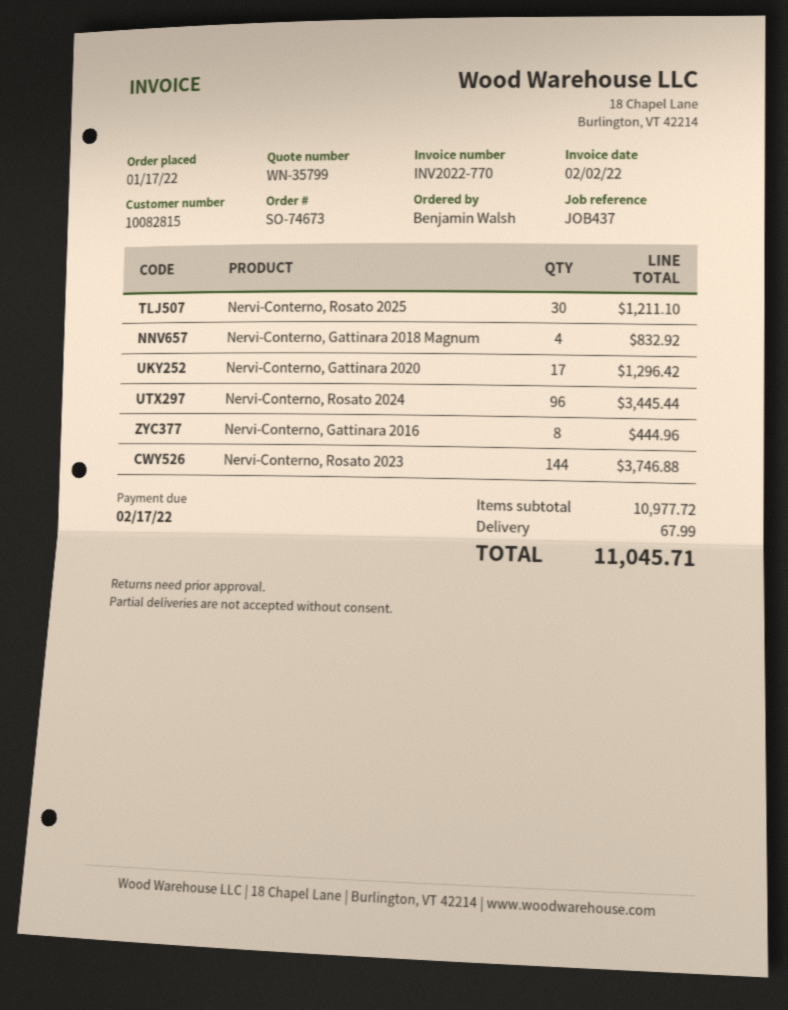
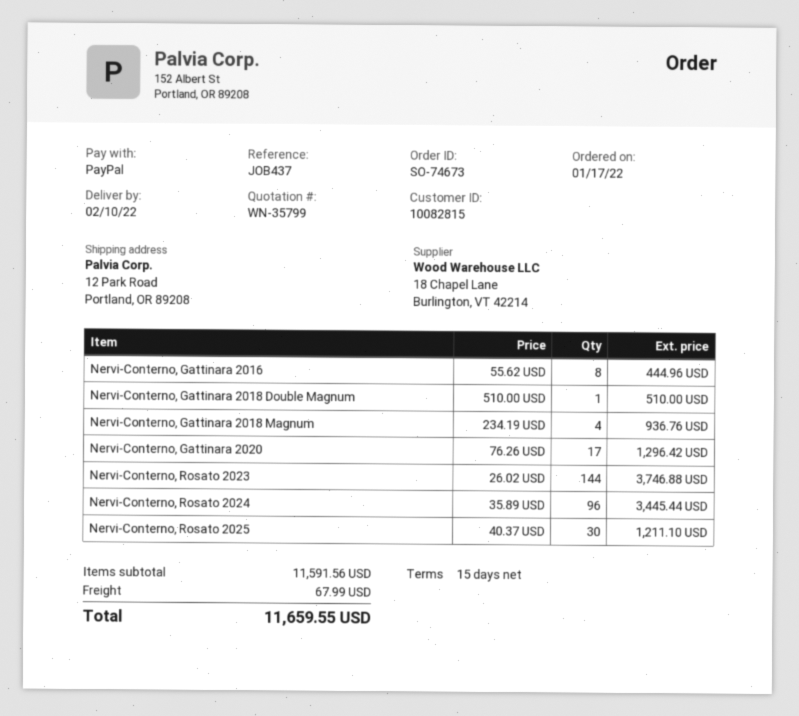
Nervi-Conterno, Gattinara 2018 Magnum: 4 for 832.92 -> 4 for 936.76
Nervi-Conterno, Gattinara 2018 Double Magnum: none -> 1 for 510.00
subtotal: 10977.72 -> 11591.56
total: 11045.71 -> 11659.55

